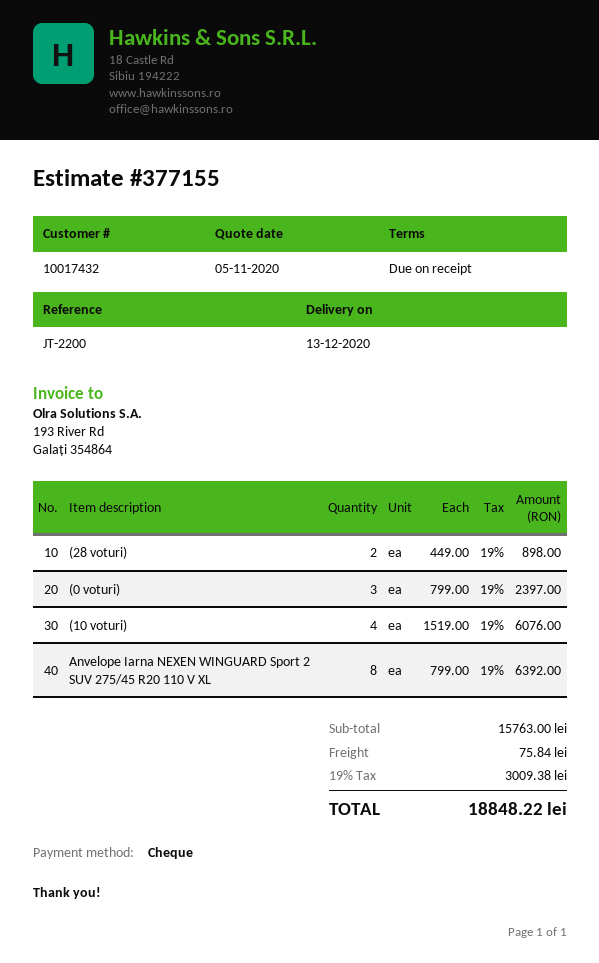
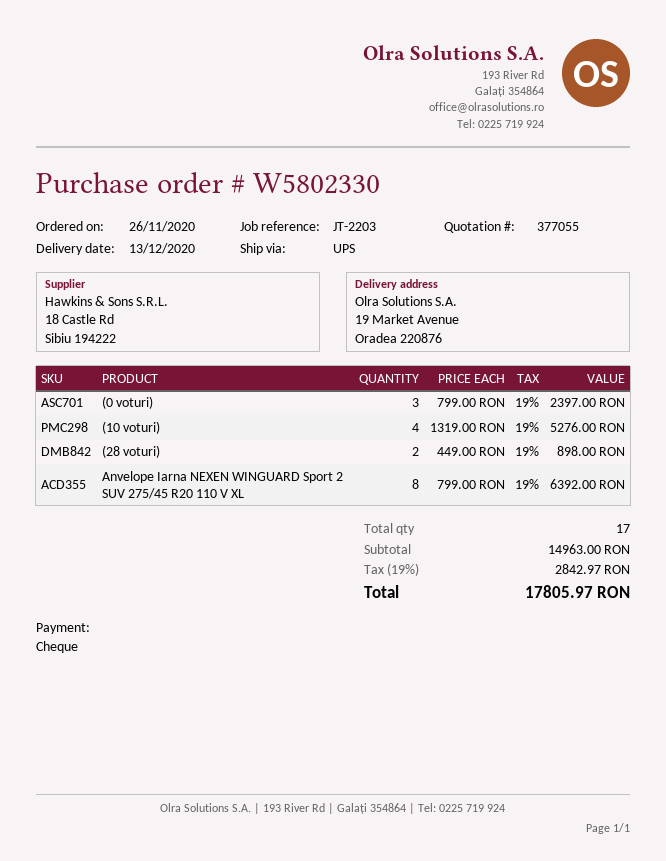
quote number: 377155 -> 377055
reference: JT-2200 -> JT-2203
(10 voturi): 4 x 1519.00 = 6076.00 -> 4 x 1319.00 = 5276.00
subtotal: 15763.00 -> 14963.00
shipping: 75.84 -> none
tax: 19% = 3009.38 -> 19% = 2842.97
total: 18848.22 -> 17805.97

